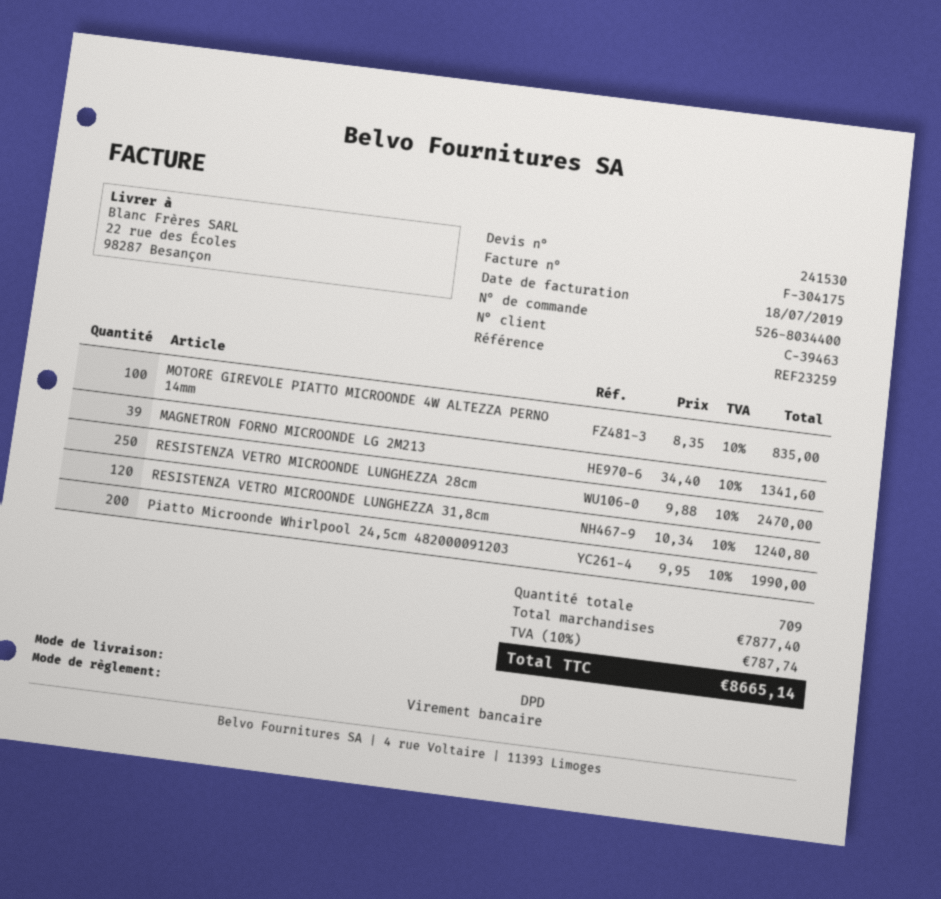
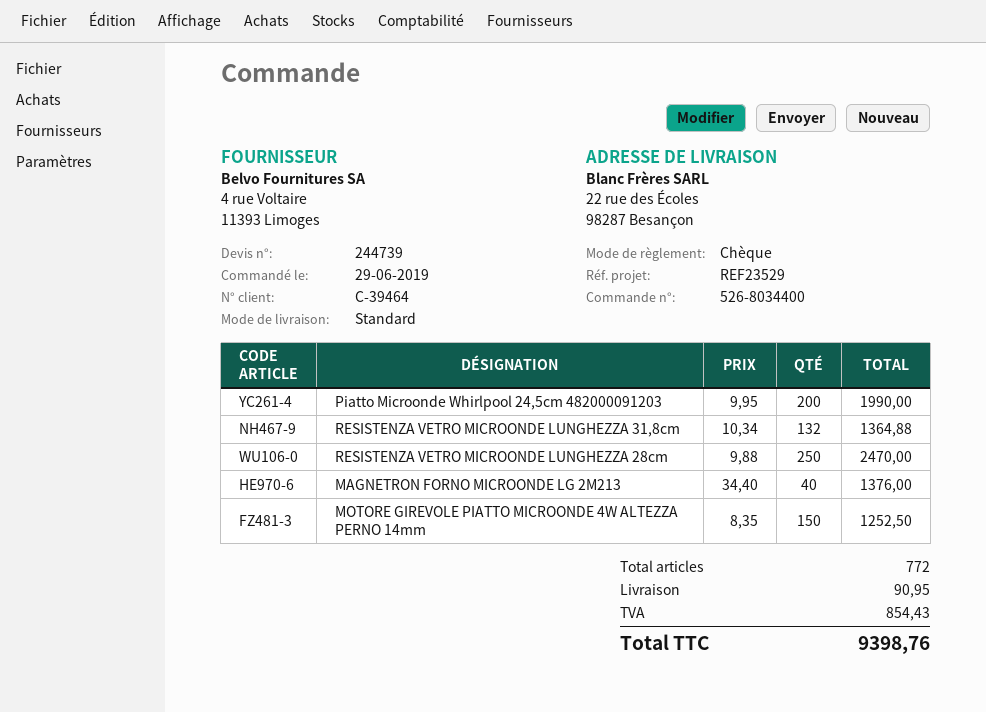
quote number: 241530 -> 244739
customer number: C-39463 -> C-39464
reference: REF23259 -> REF23529
payment method: bank transfer -> cheque
shipping method: DPD -> standard
MOTORE GIREVOLE PIATTO MICROONDE 4W ALTEZZA PERNO 14mm: 100 x 8.35 = 835.00 -> 150 x 8.35 = 1252.50
MAGNETRON FORNO MICROONDE LG 2M213: 39 x 34.40 = 1341.60 -> 40 x 34.40 = 1376.00
RESISTENZA VETRO MICROONDE LUNGHEZZA 31,8cm: 120 x 10.34 = 1240.80 -> 132 x 10.34 = 1364.88
total quantity: 709 -> 772
shipping: none -> 90.95
tax: 787.74 -> 854.43
total: 8665.14 -> 9398.76

